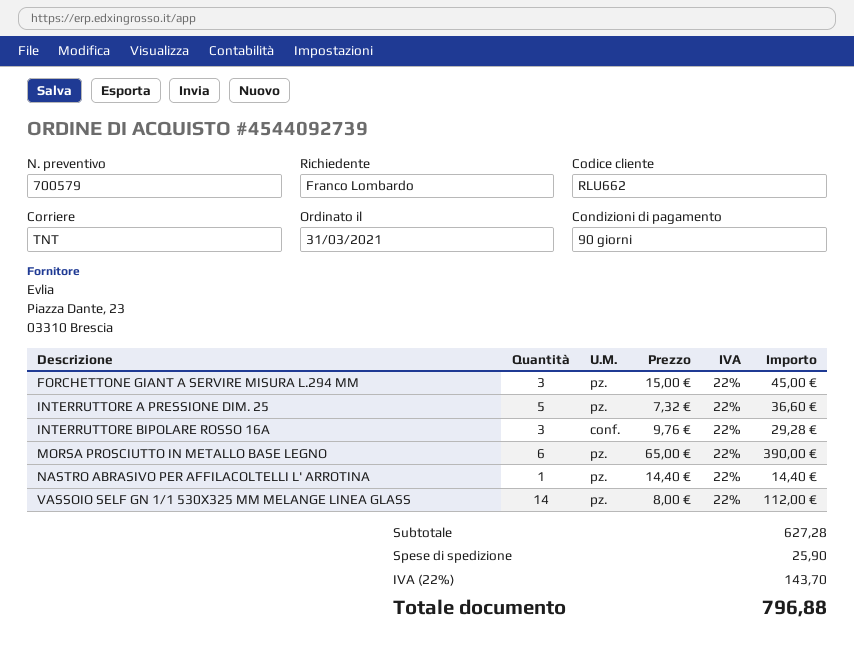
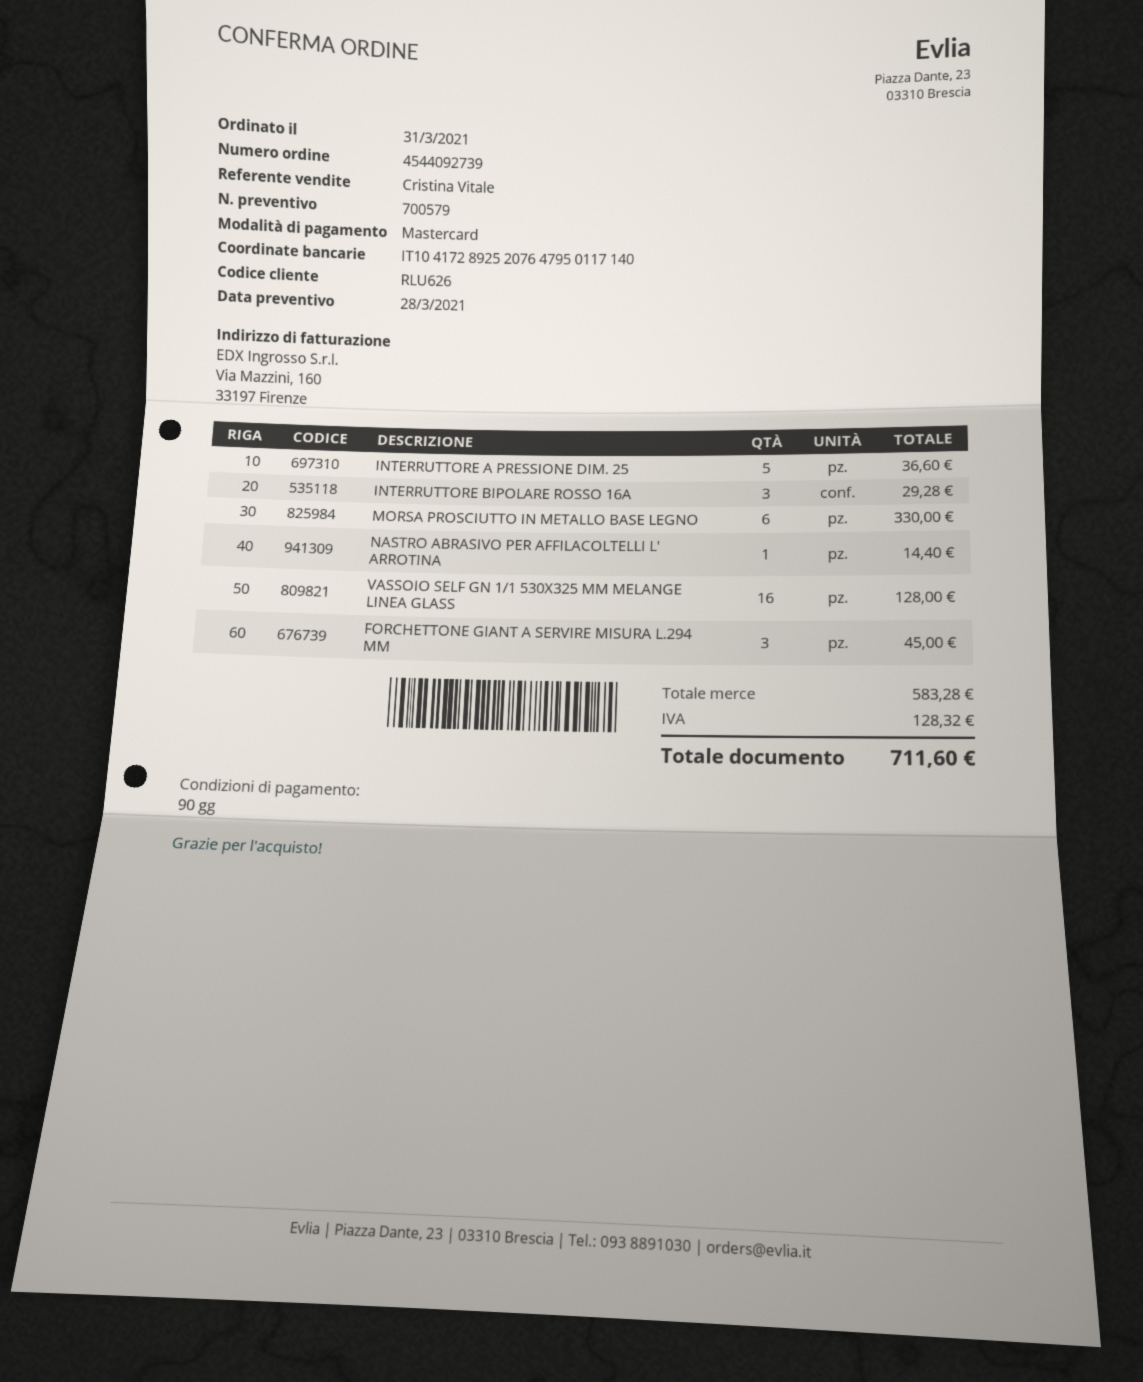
customer number: RLU662 -> RLU626
MORSA PROSCIUTTO IN METALLO BASE LEGNO: 6 for 390.00 -> 6 for 330.00
VASSOIO SELF GN 1/1 530X325 MM MELANGE LINEA GLASS: 14 for 112.00 -> 16 for 128.00
subtotal: 627.28 -> 583.28
shipping: 25.90 -> none
tax: 143.70 -> 128.32
total: 796.88 -> 711.60

